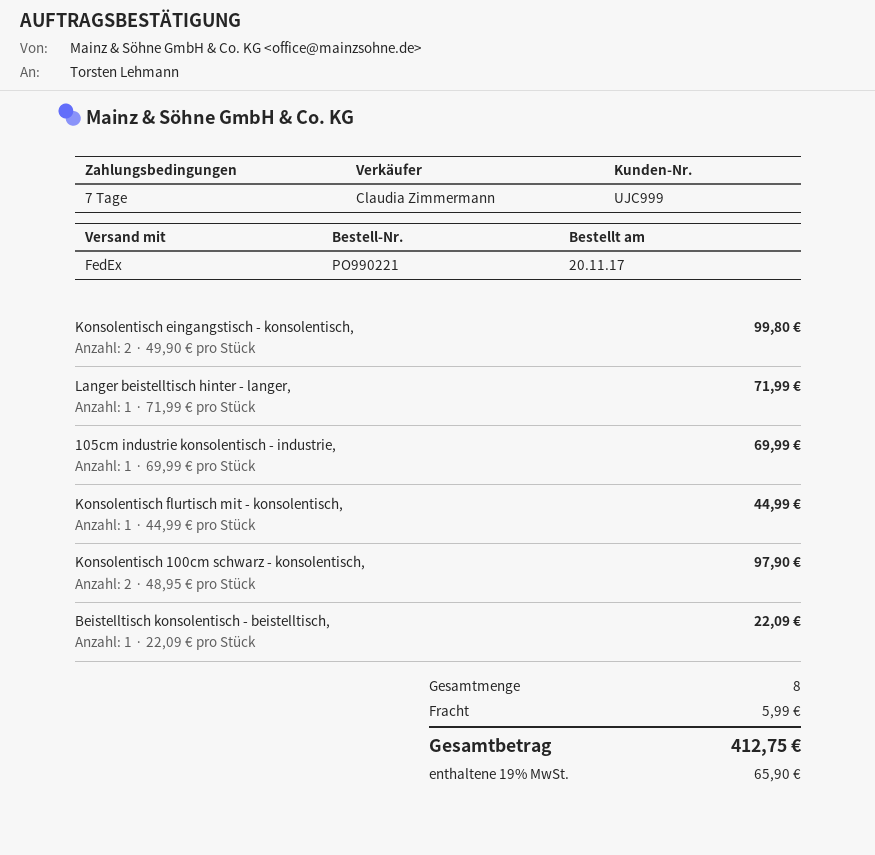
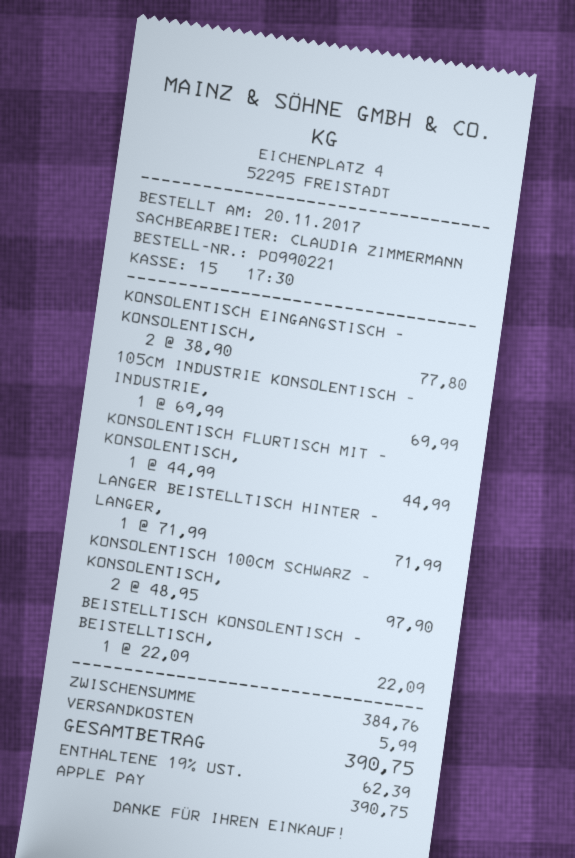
Konsolentisch eingangstisch - konsolentisch,: 2 x 49.90 = 99.80 -> 2 x 38.90 = 77.80
tax: 19% = 65.90 -> 19% = 62.39
total: 412.75 -> 390.75

